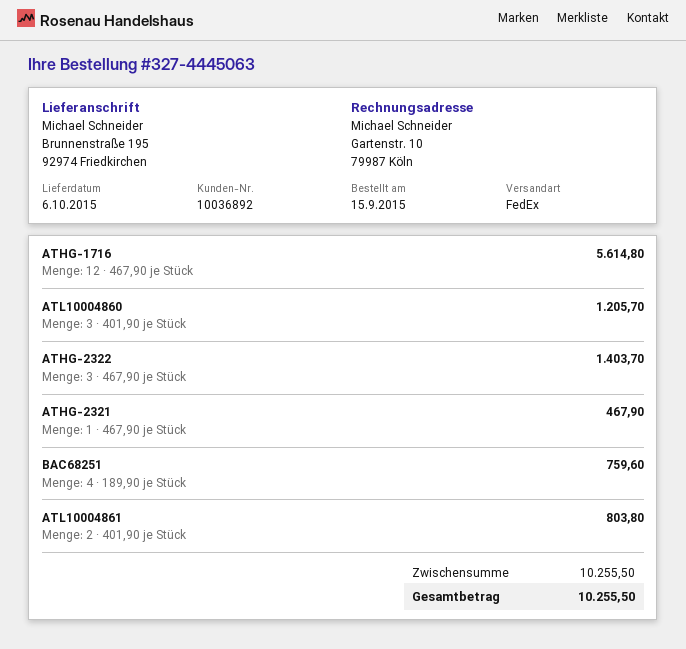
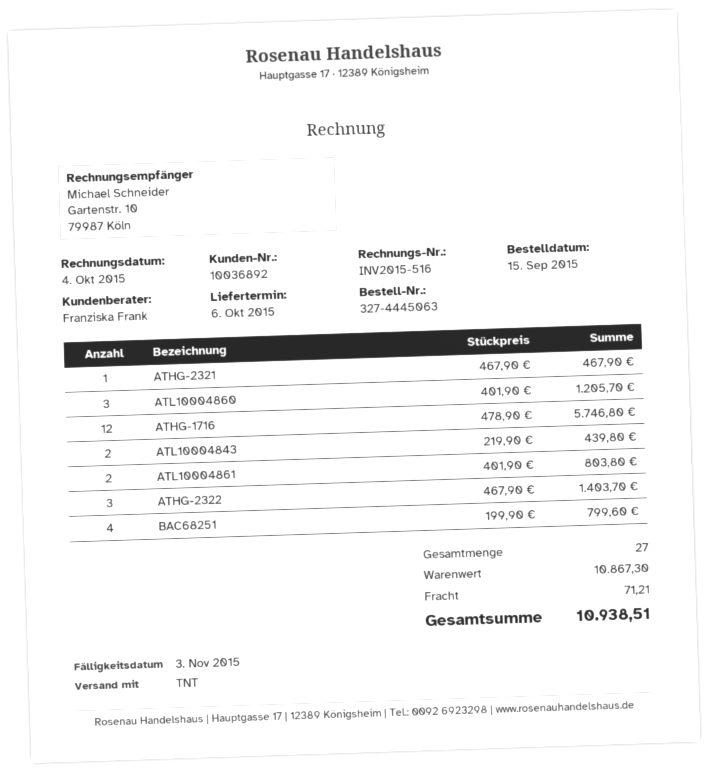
shipping method: FedEx -> TNT
ATHG-1716: 12 x 467.90 = 5614.80 -> 12 x 478.90 = 5746.80
BAC68251: 4 x 189.90 = 759.60 -> 4 x 199.90 = 799.60
ATL10004843: none -> 2 x 219.90 = 439.80
subtotal: 10255.50 -> 10867.30
shipping: none -> 71.21
total: 10255.50 -> 10938.51

